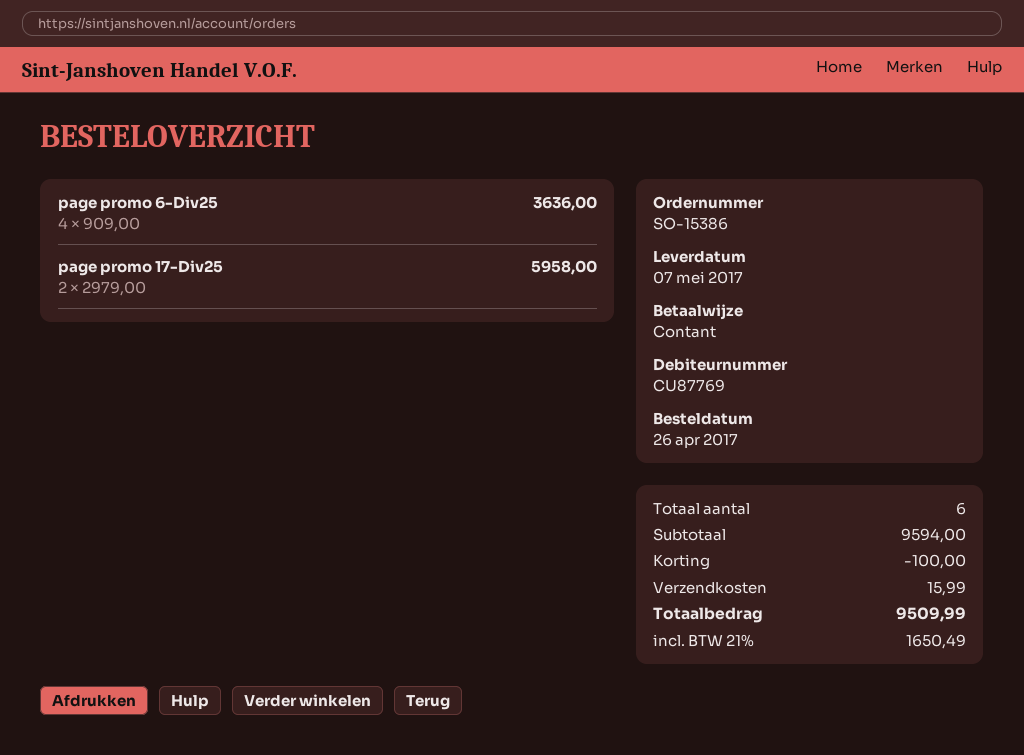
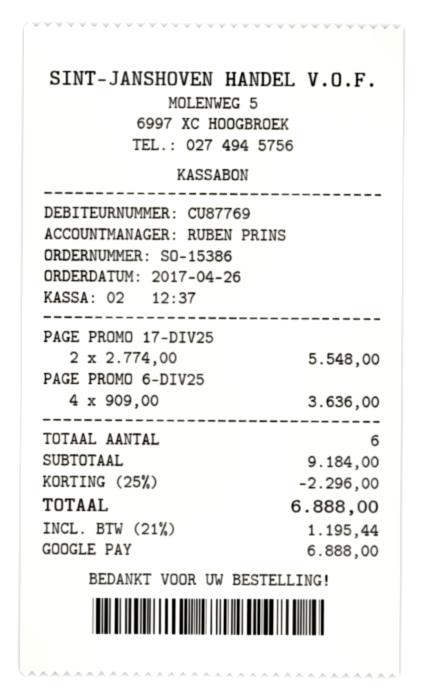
payment method: cash -> Google Pay
page promo 17-Div25: 2 x 2979.00 = 5958.00 -> 2 x 2774.00 = 5548.00
subtotal: 9594.00 -> 9184.00
discount: 100.00 -> 2296.00
shipping: 15.99 -> none
tax: 21% = 1650.49 -> 21% = 1195.44
total: 9509.99 -> 6888.00

